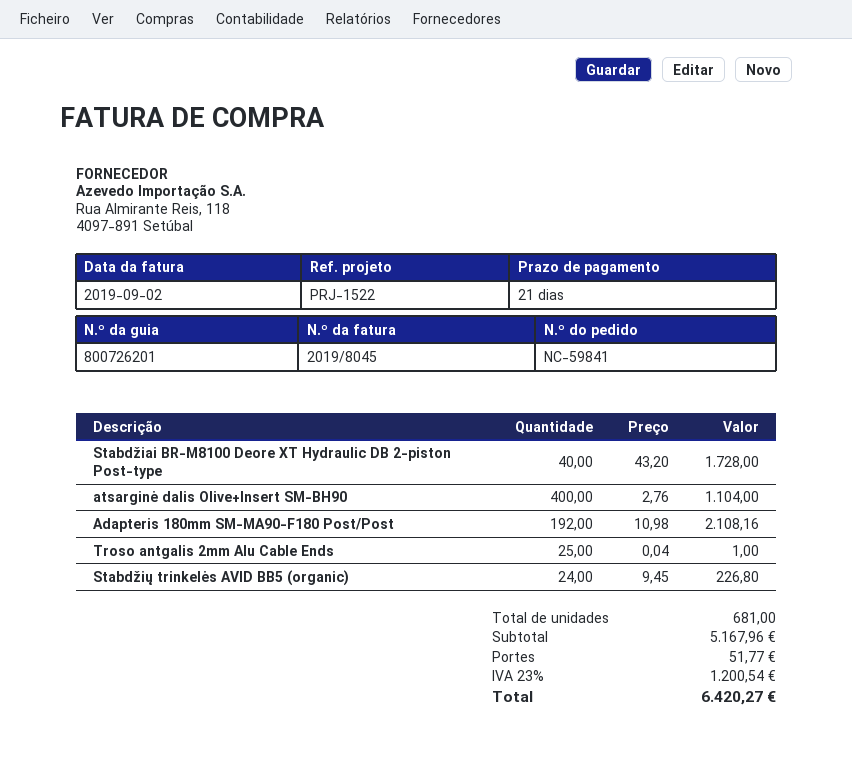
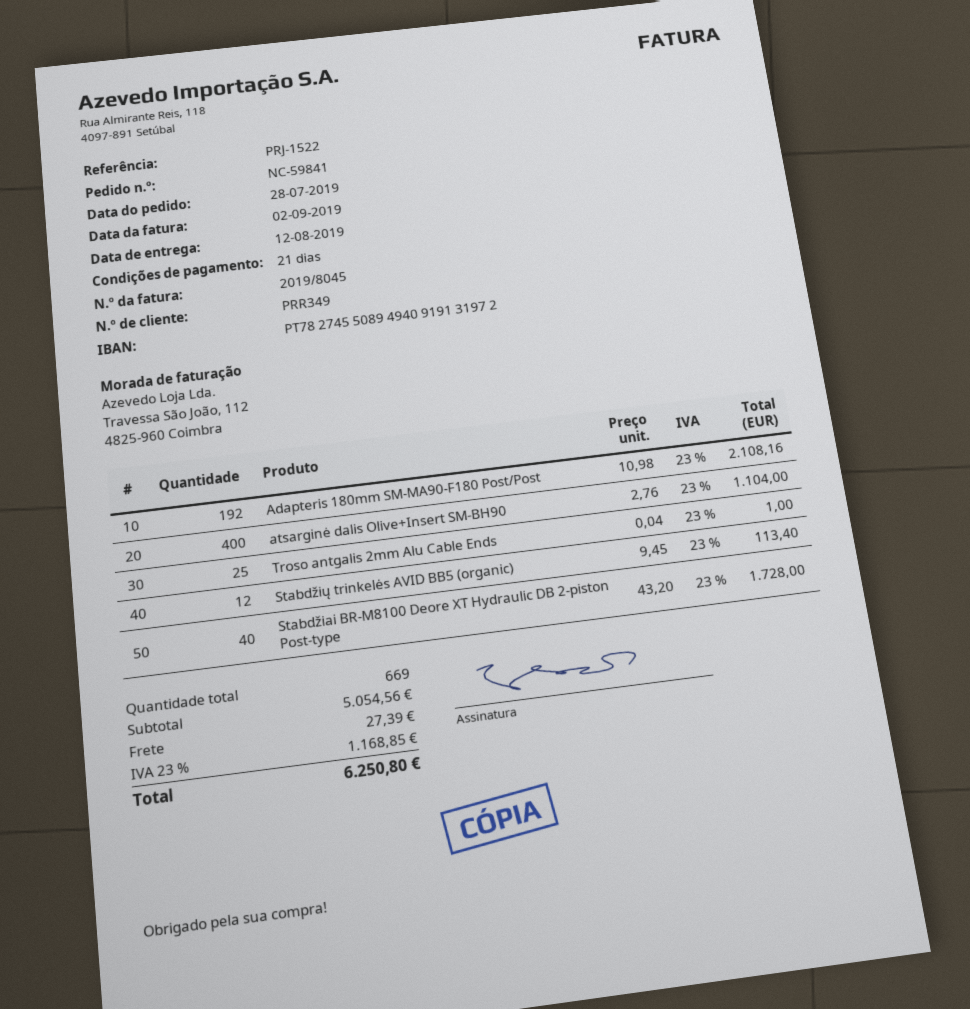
Stabdžių trinkelės AVID BB5 (organic): 24 x 9.45 = 226.80 -> 12 x 9.45 = 113.40
total quantity: 681 -> 669
subtotal: 5167.96 -> 5054.56
shipping: 51.77 -> 27.39
tax: 23% = 1200.54 -> 23% = 1168.85
total: 6420.27 -> 6250.80

